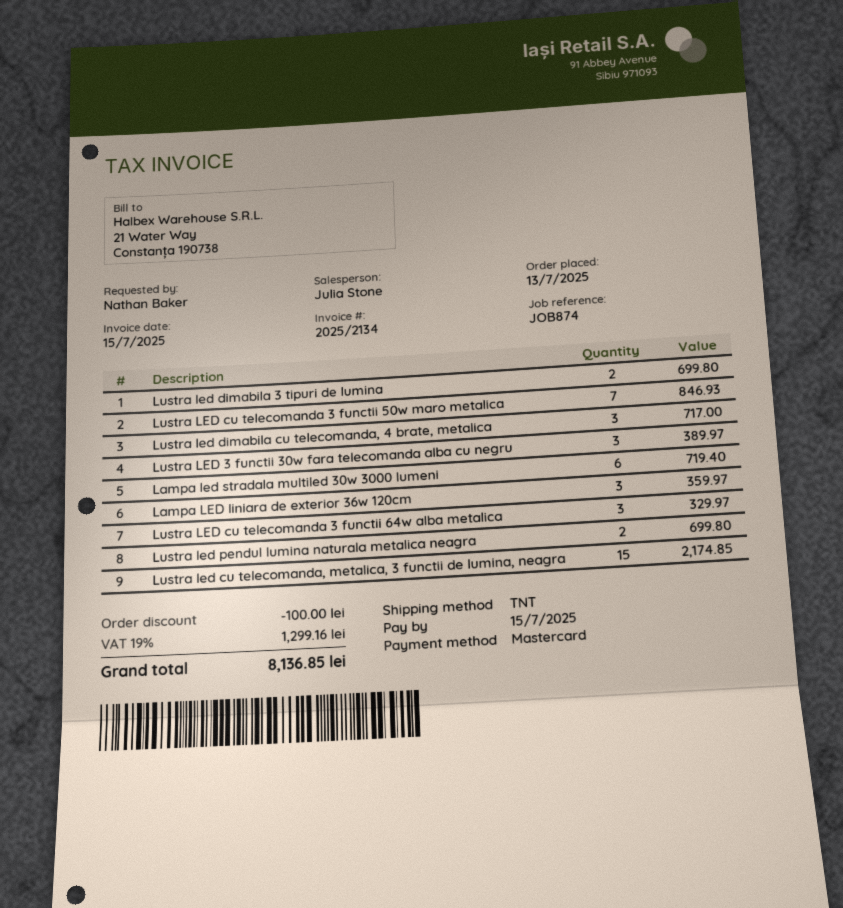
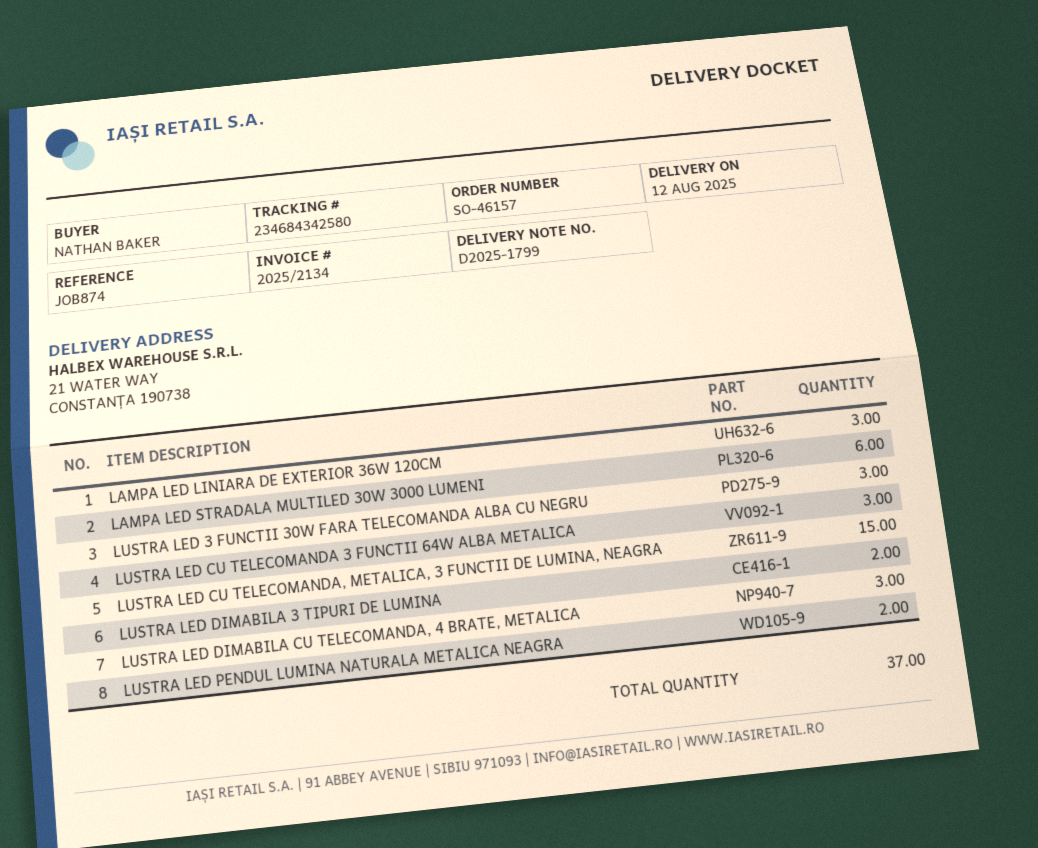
Lustra LED cu telecomanda 3 functii 50w maro metalica: 7 -> none

